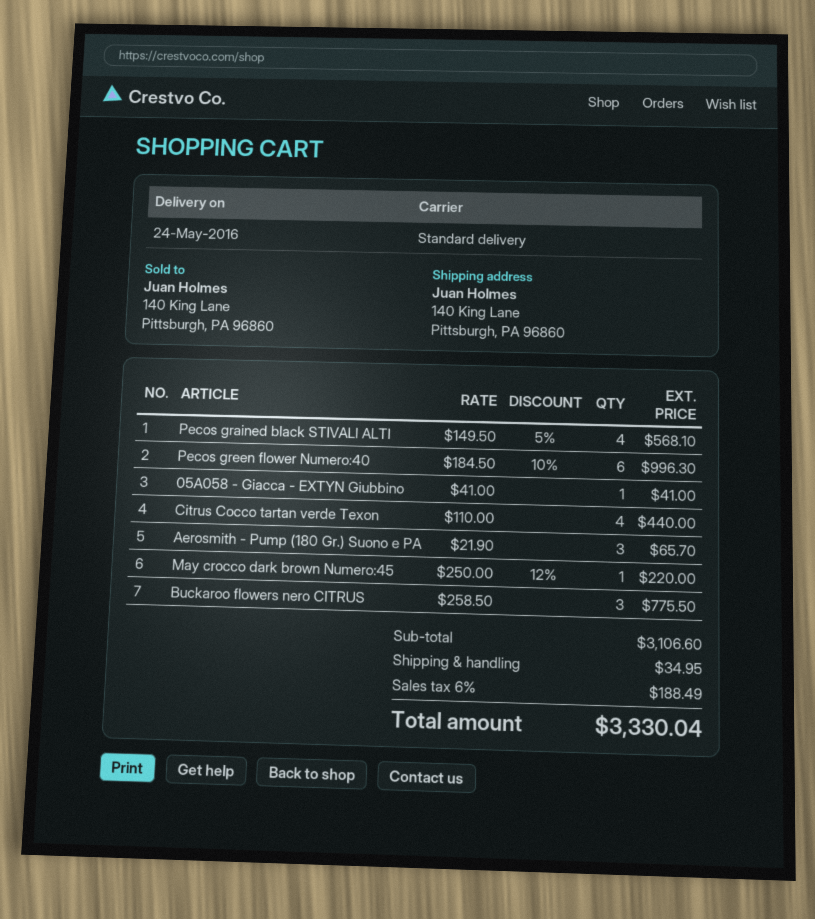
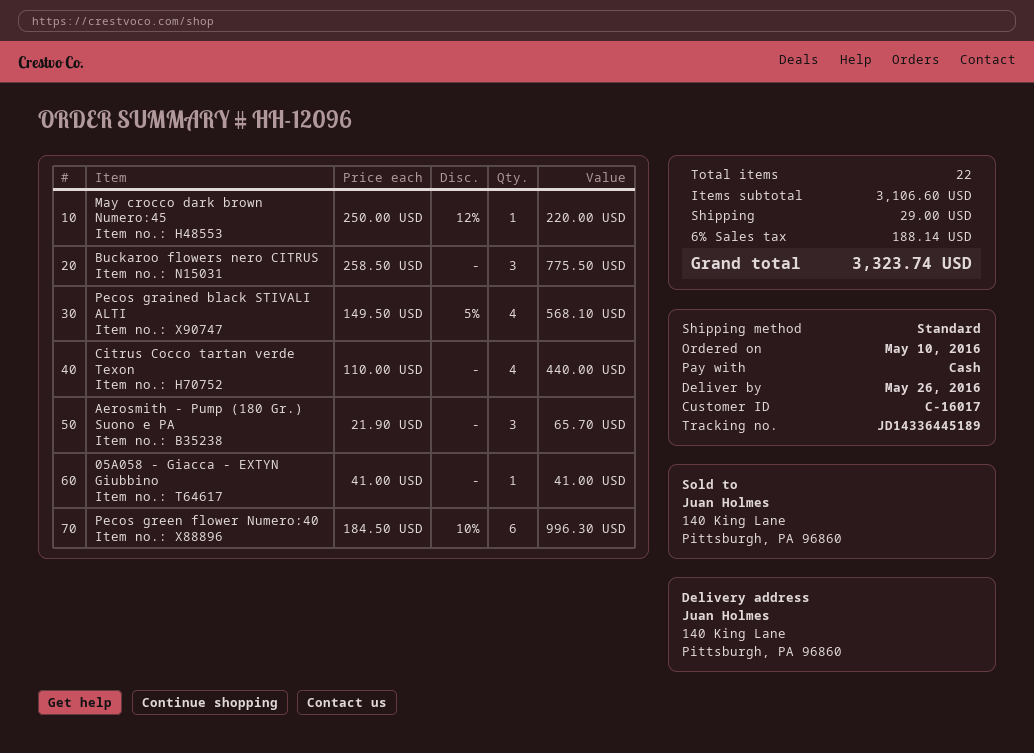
delivery date: 2016-05-24 -> 2016-05-26
shipping: 34.95 -> 29.00
tax: 6% = 188.49 -> 6% = 188.14
total: 3330.04 -> 3323.74

